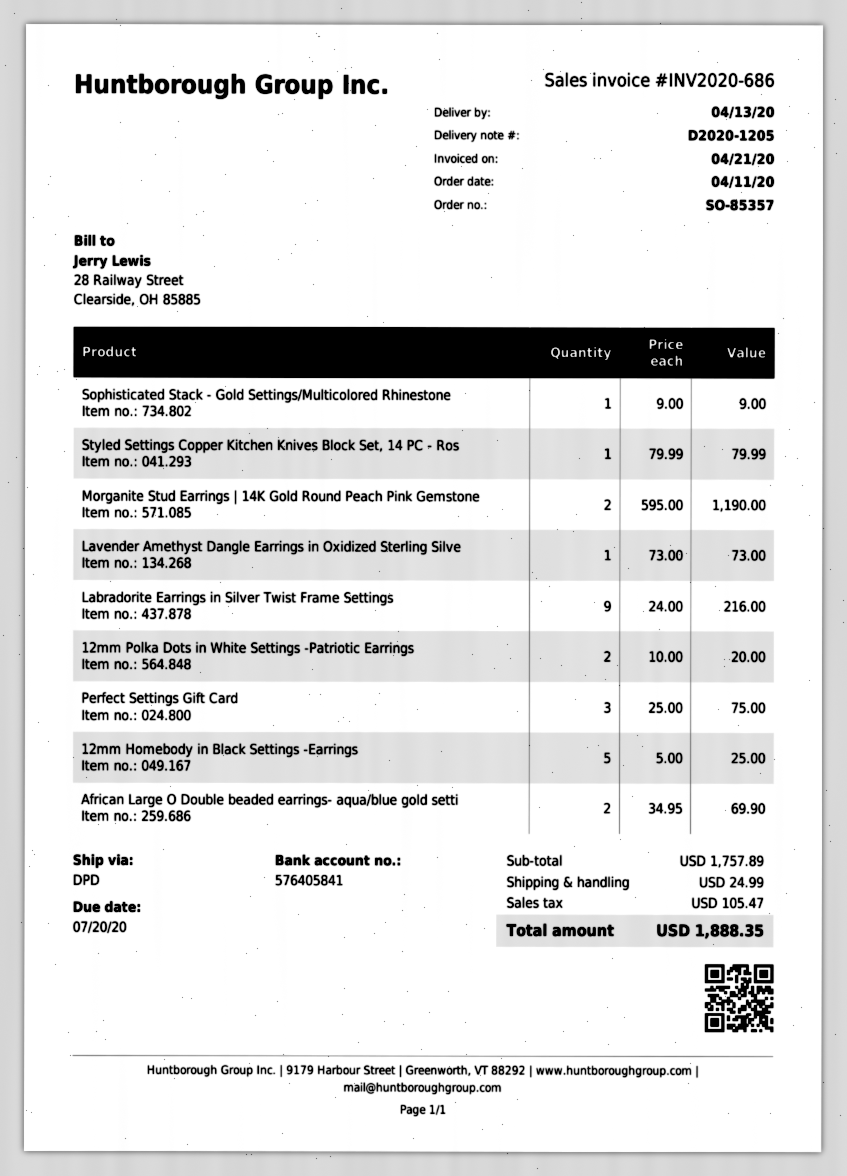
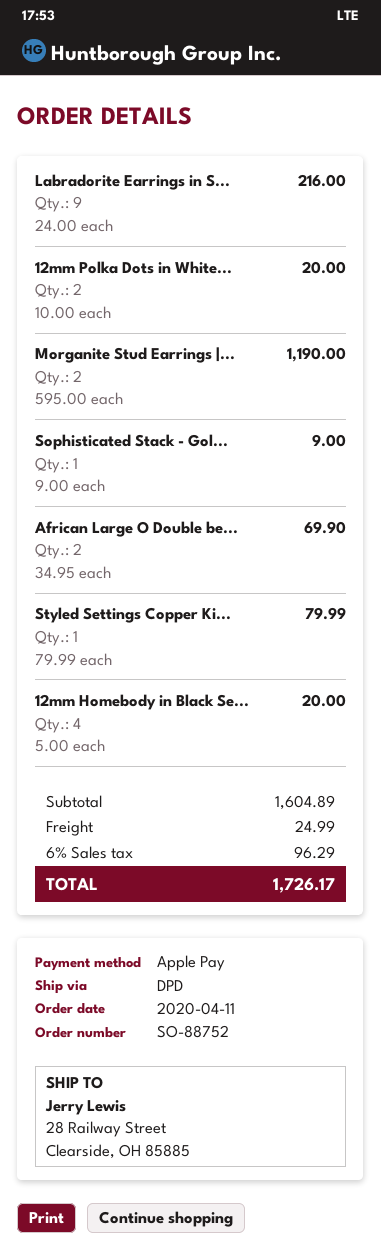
order number: SO-85357 -> SO-88752
Lavender Amethyst Dangle Earrings in Oxidized Sterling Silve: 1 x 73.00 = 73.00 -> none
Perfect Settings Gift Card: 3 x 25.00 = 75.00 -> none
12mm Homebody in Black Settings -Earrings: 5 x 5.00 = 25.00 -> 4 x 5.00 = 20.00
subtotal: 1757.89 -> 1604.89
tax: 105.47 -> 96.29
total: 1888.35 -> 1726.17

